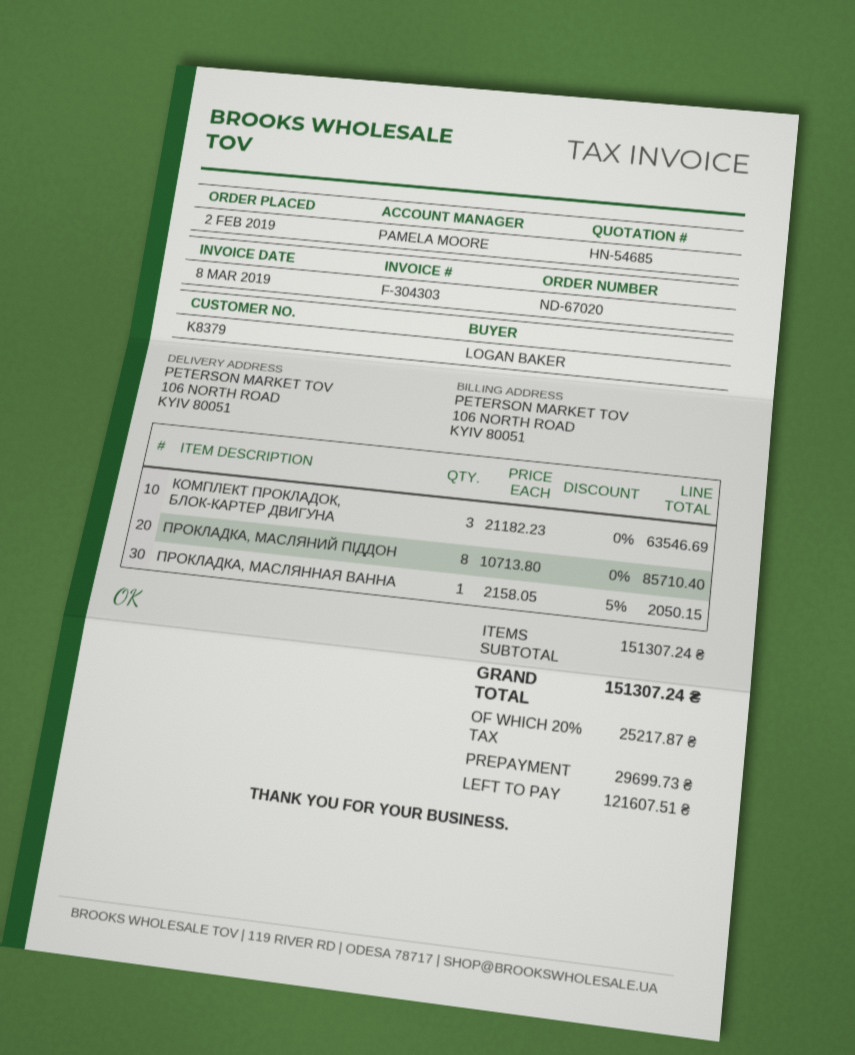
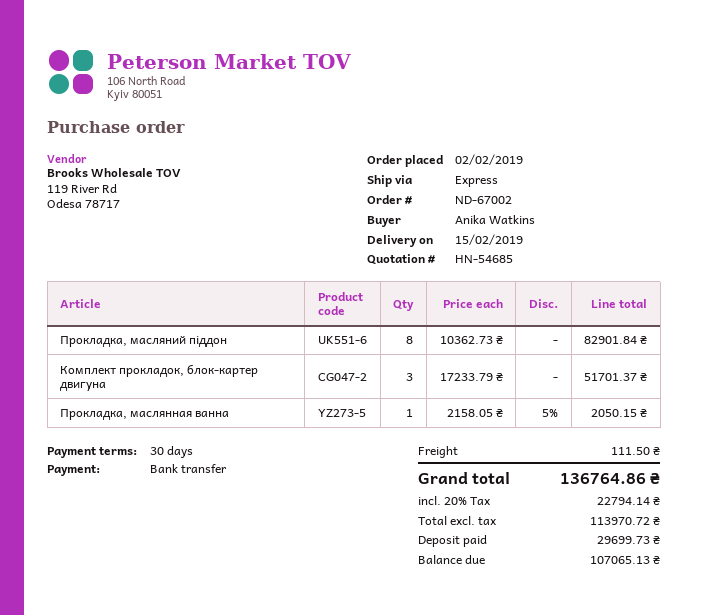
order number: ND-67020 -> ND-67002
ordered by: LOGAN BAKER -> Anika Watkins
КОМПЛЕКТ ПРОКЛАДОК, БЛОК-КАРТЕР ДВИГУНА: 3 x 21182.23 = 63546.69 -> 3 x 17233.79 = 51701.37
ПРОКЛАДКА, МАСЛЯНИЙ ПІДДОН: 8 x 10713.80 = 85710.40 -> 8 x 10362.73 = 82901.84
shipping: none -> 111.50
tax: 20% = 25217.87 -> 20% = 22794.14
total: 151307.24 -> 136764.86
balance: 121607.51 -> 107065.13

